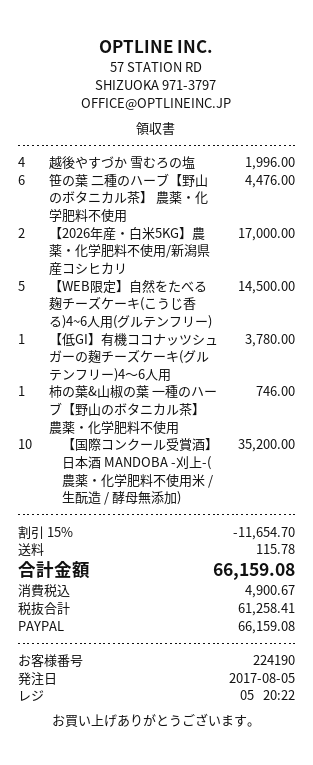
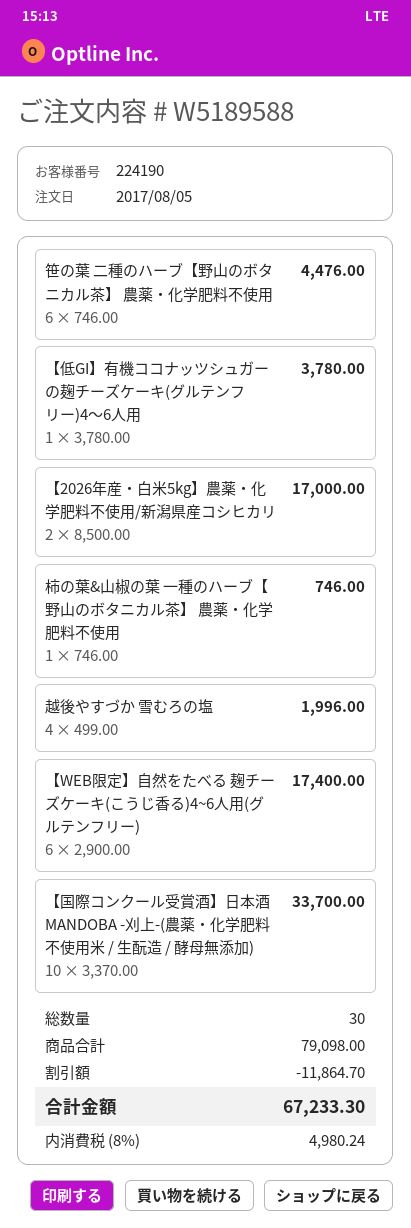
【WEB限定】自然をたべる 麹チーズケーキ(こうじ香る)4~6人用(グルテンフリー): 5 for 14500.00 -> 6 for 17400.00
【国際コンクール受賞酒】日本酒 MANDOBA -刈上-(農薬・化学肥料不使用米 / 生酛造 / 酵母無添加): 10 for 35200.00 -> 10 for 33700.00
discount: 11654.70 -> 11864.70
shipping: 115.78 -> none
tax: 4900.67 -> 4980.24
total: 66159.08 -> 67233.30

